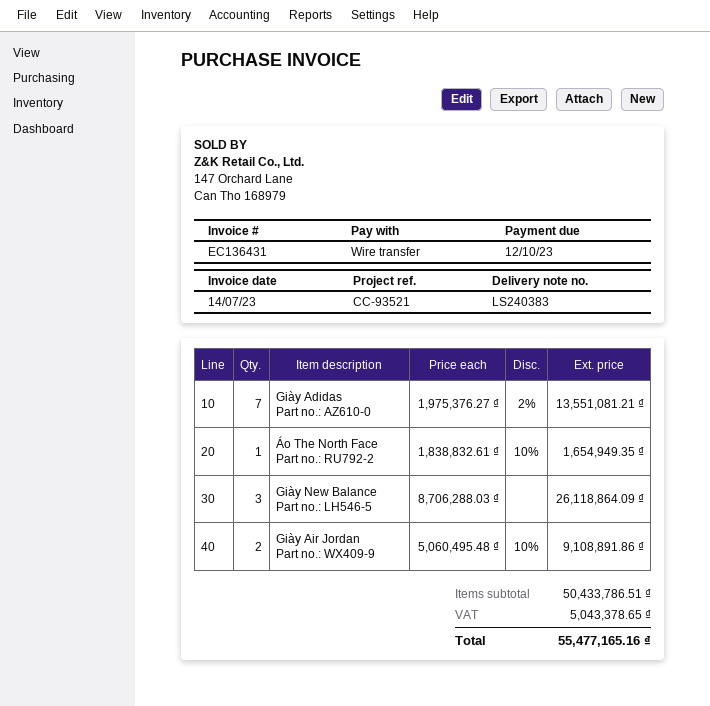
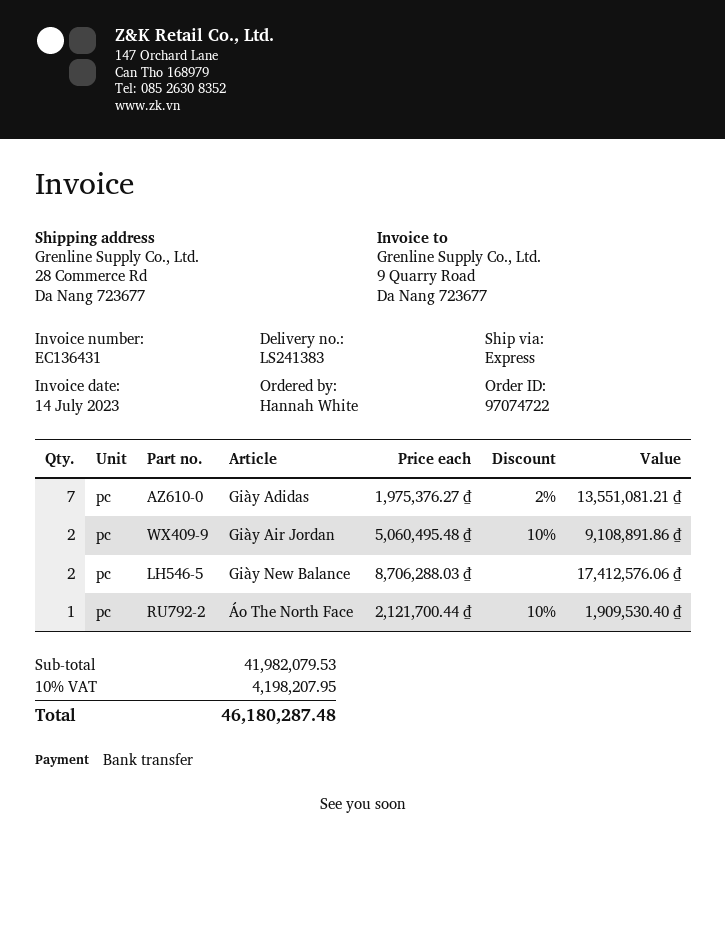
delivery note number: LS240383 -> LS241383
Áo The North Face: 1 x 1838832.61 - 10% = 1654949.35 -> 1 x 2121700.44 - 10% = 1909530.40
Giày New Balance: 3 x 8706288.03 = 26118864.09 -> 2 x 8706288.03 = 17412576.06
subtotal: 50433786.51 -> 41982079.53
tax: 5043378.65 -> 4198207.95
total: 55477165.16 -> 46180287.48

